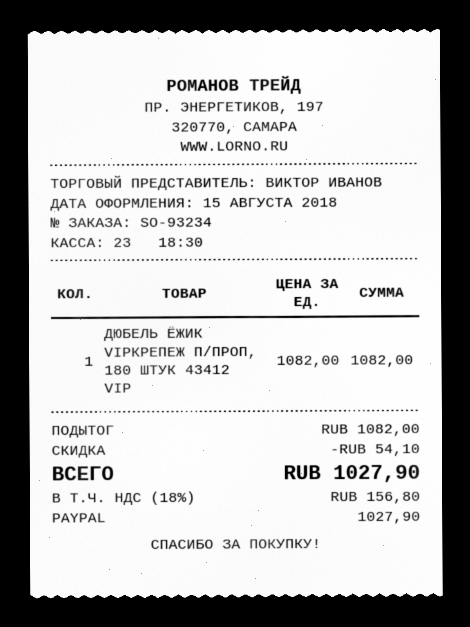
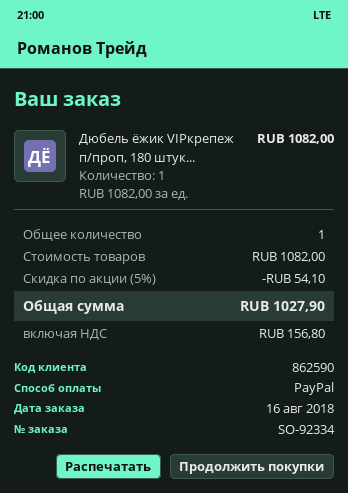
order number: SO-93234 -> SO-92334
order date: 2018-08-15 -> 2018-08-16

